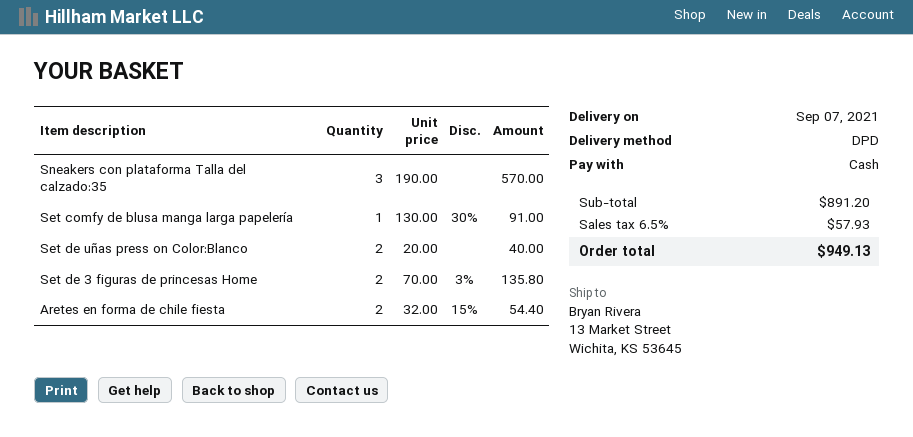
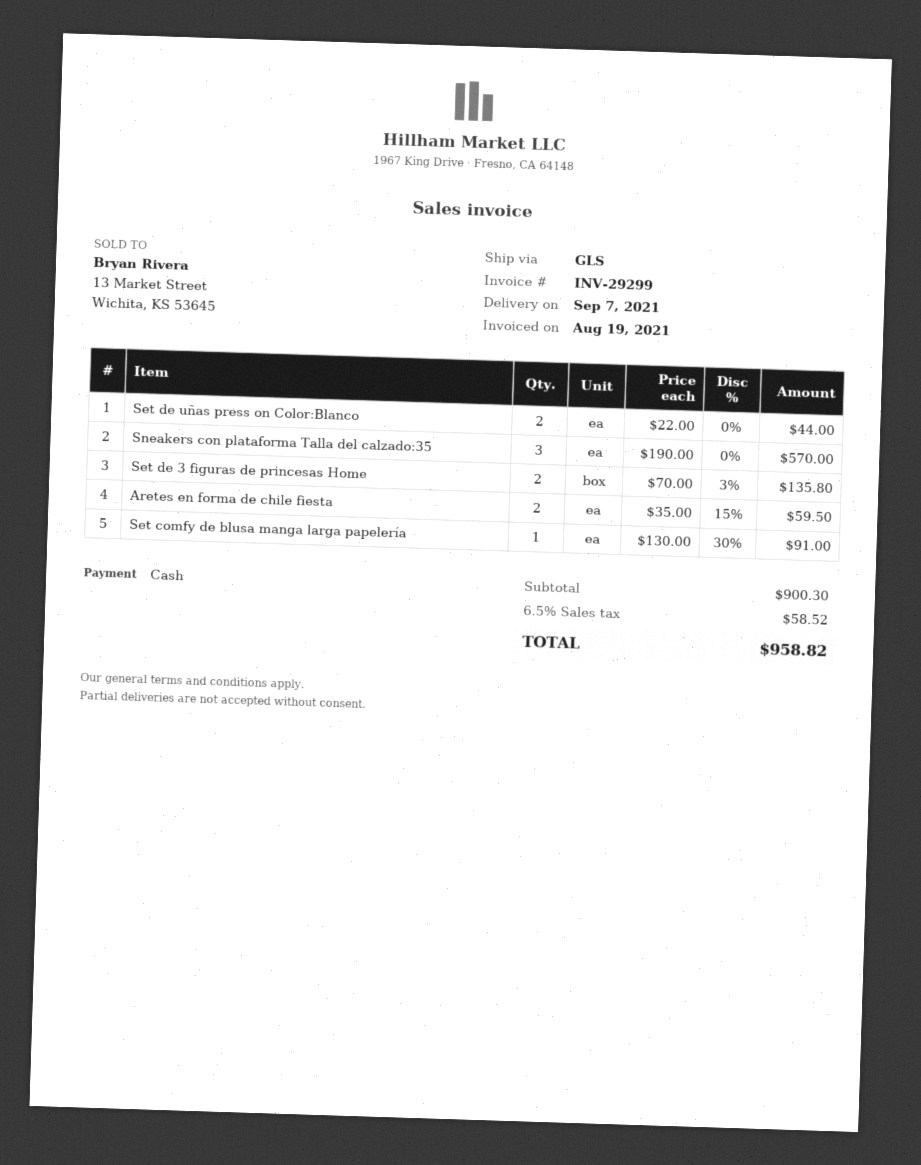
shipping method: DPD -> GLS
Set de uñas press on Color:Blanco: 2 x 20.00 = 40.00 -> 2 x 22.00 = 44.00
Aretes en forma de chile fiesta: 2 x 32.00 - 15% = 54.40 -> 2 x 35.00 - 15% = 59.50
subtotal: 891.20 -> 900.30
tax: 6.5% = 57.93 -> 6.5% = 58.52
total: 949.13 -> 958.82

